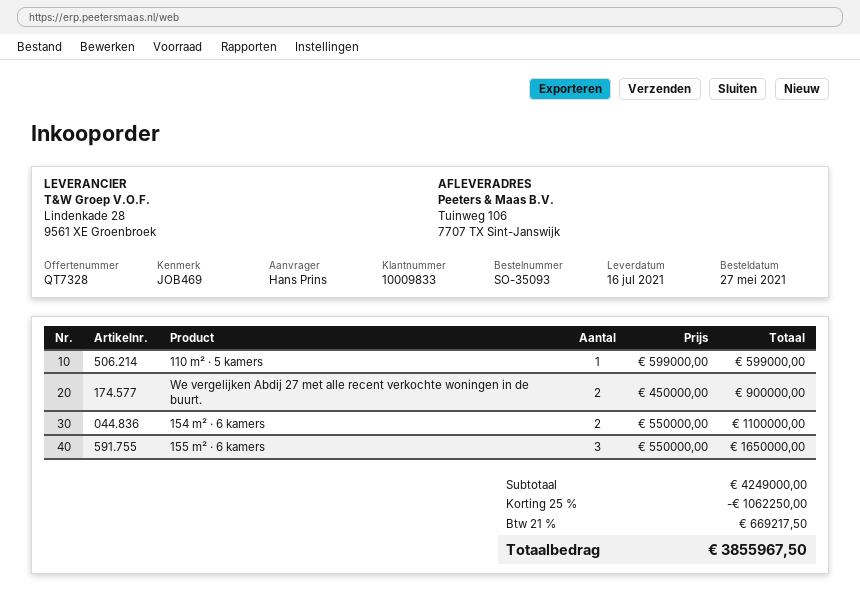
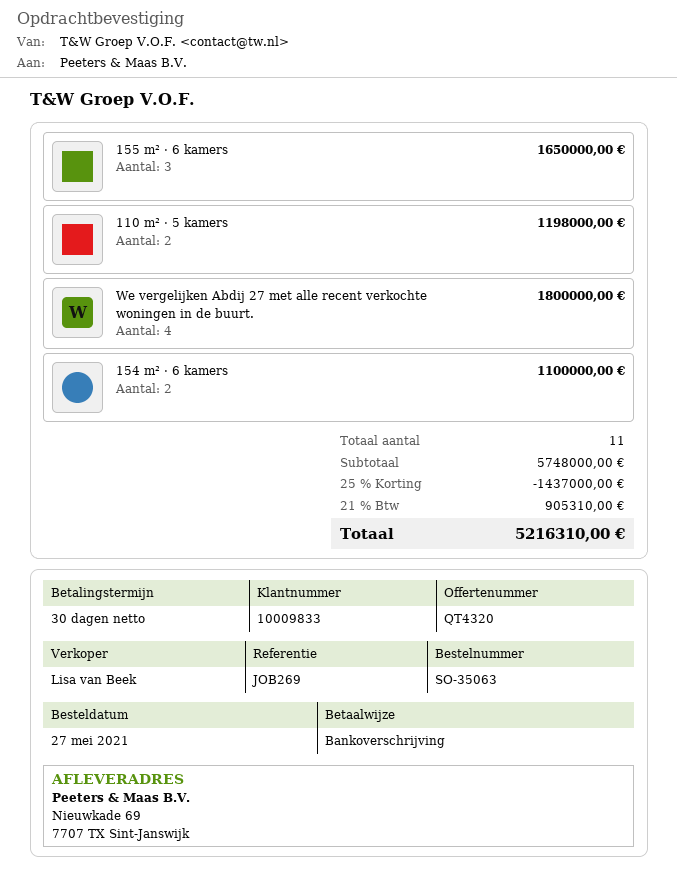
quote number: QT7328 -> QT4320
order number: SO-35093 -> SO-35063
reference: JOB469 -> JOB269
ship to: Tuinweg 106, 7707 TX Sint-Janswijk -> Nieuwkade 69, 7707 TX Sint-Janswijk
110 m² · 5 kamers: 1 for 599000.00 -> 2 for 1198000.00
We vergelijken Abdij 27 met alle recent verkochte woningen in de buurt.: 2 for 900000.00 -> 4 for 1800000.00
subtotal: 4249000.00 -> 5748000.00
discount: 25% = 1062250.00 -> 25% = 1437000.00
tax: 21% = 669217.50 -> 21% = 905310.00
total: 3855967.50 -> 5216310.00

